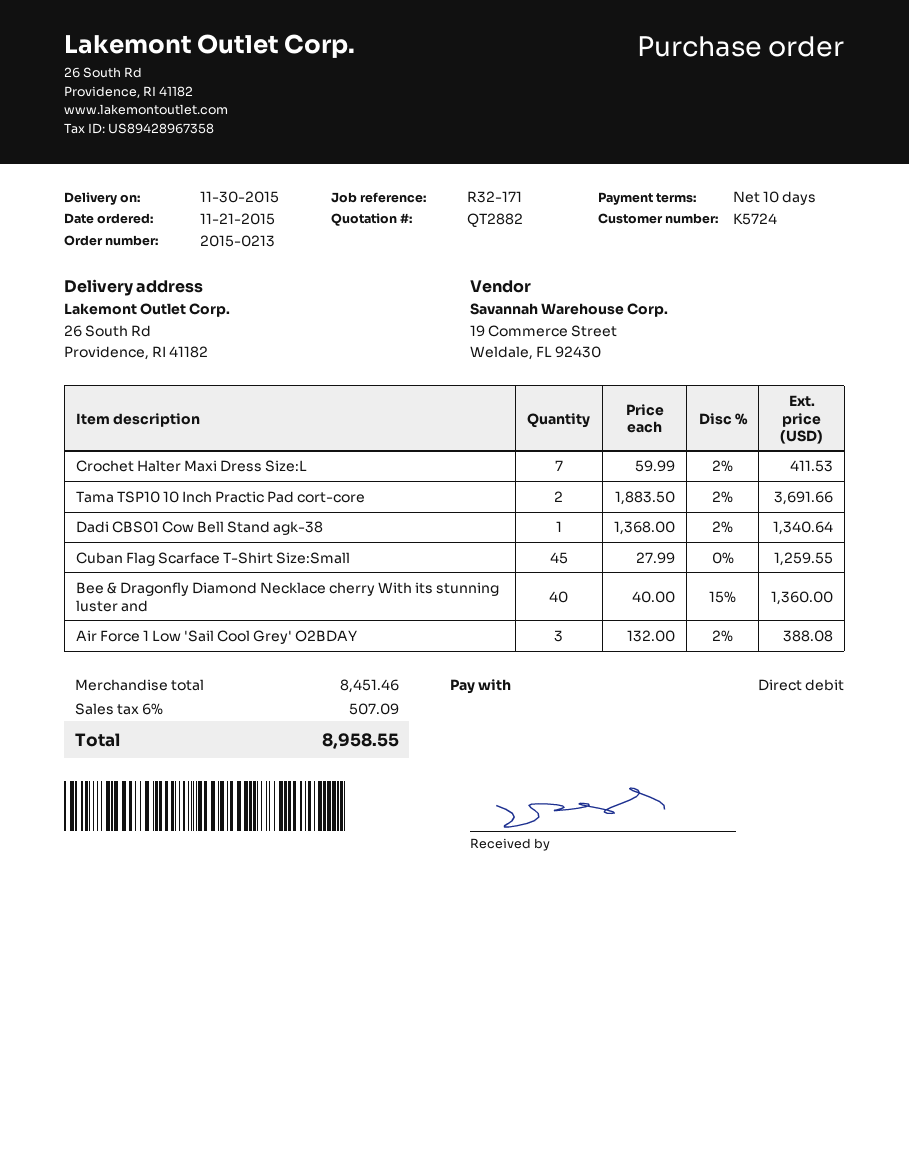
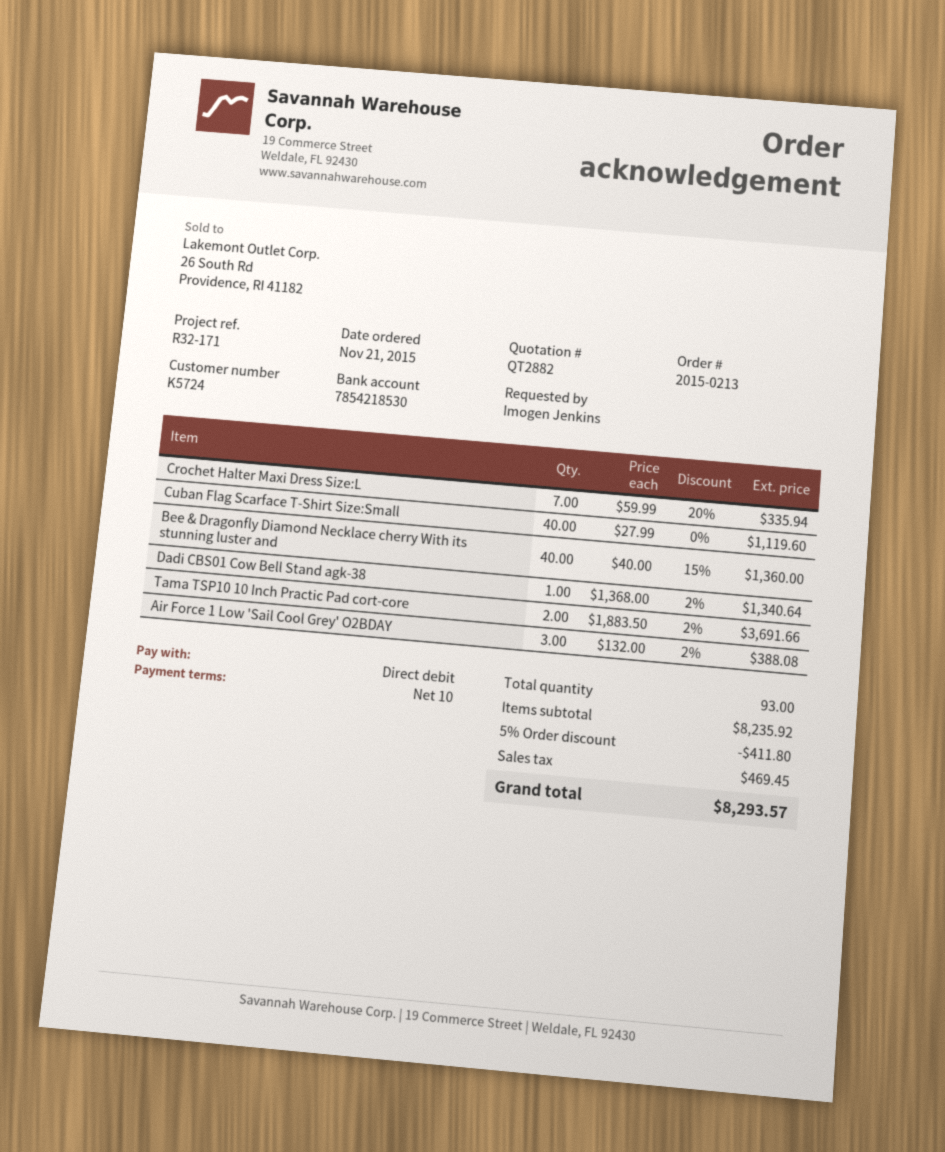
Crochet Halter Maxi Dress Size:L: 7 x 59.99 - 2% = 411.53 -> 7 x 59.99 - 20% = 335.94
Cuban Flag Scarface T-Shirt Size:Small: 45 x 27.99 = 1259.55 -> 40 x 27.99 = 1119.60
subtotal: 8451.46 -> 8235.92
discount: none -> 5% = 411.80
tax: 507.09 -> 469.45
total: 8958.55 -> 8293.57

